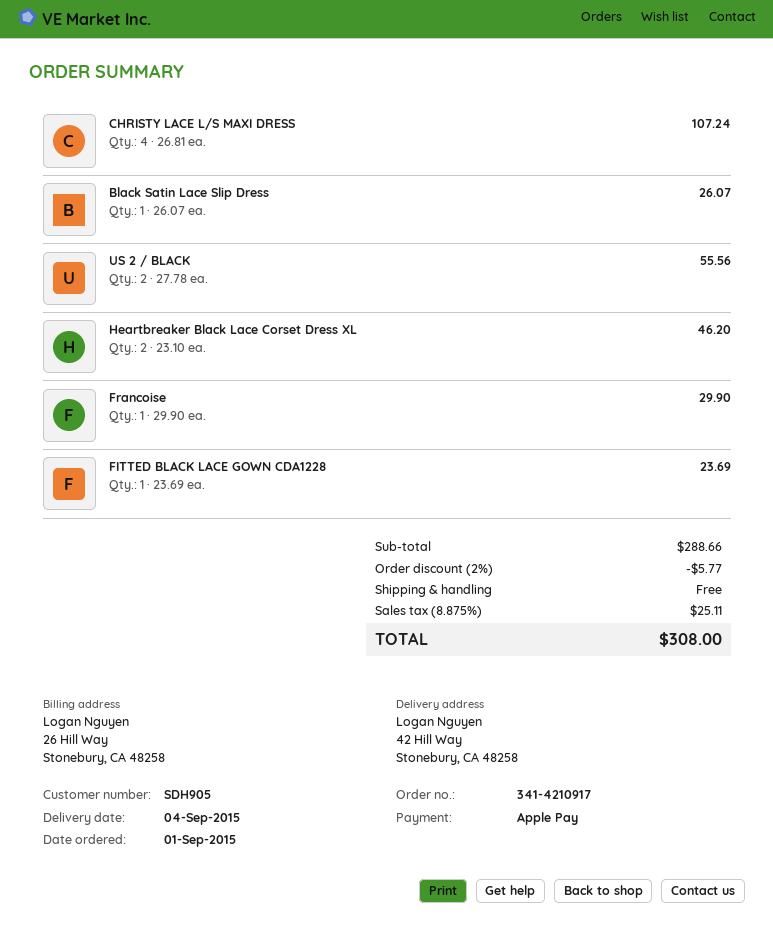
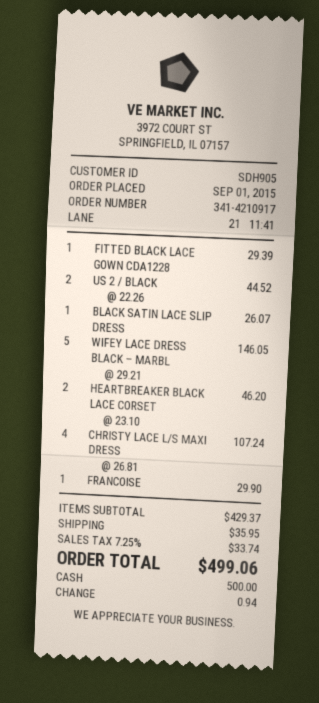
payment method: Apple Pay -> cash
US 2 / BLACK: 2 x 27.78 = 55.56 -> 2 x 22.26 = 44.52
FITTED BLACK LACE GOWN CDA1228: 1 x 23.69 = 23.69 -> 1 x 29.39 = 29.39
WIFEY LACE DRESS BLACK – MARBL: none -> 5 x 29.21 = 146.05
subtotal: 288.66 -> 429.37
discount: 2% = 5.77 -> none
shipping: 0.00 -> 35.95
tax: 8.875% = 25.11 -> 7.25% = 33.74
total: 308.00 -> 499.06

